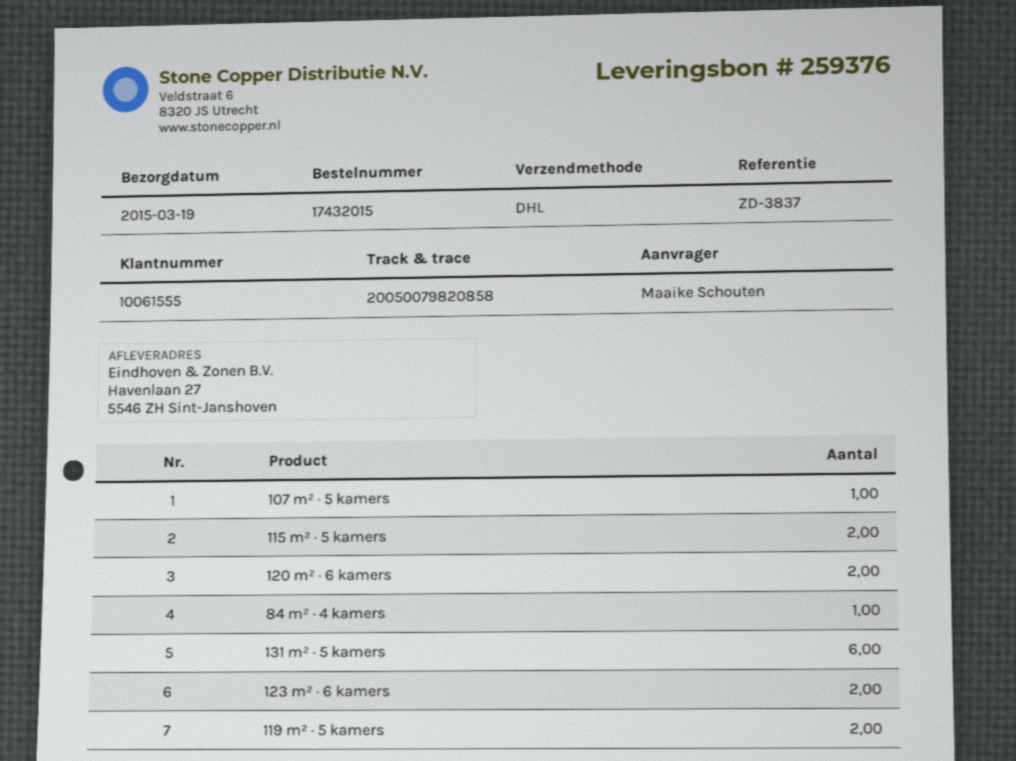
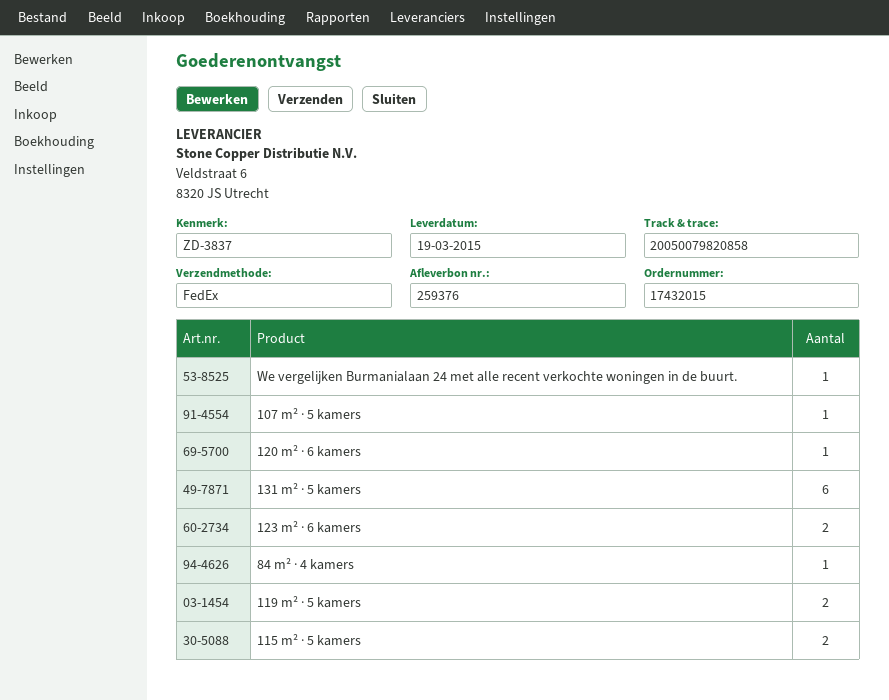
shipping method: DHL -> FedEx
120 m² · 6 kamers: 2 -> 1
We vergelijken Burmanialaan 24 met alle recent verkochte woningen in de buurt.: none -> 1

